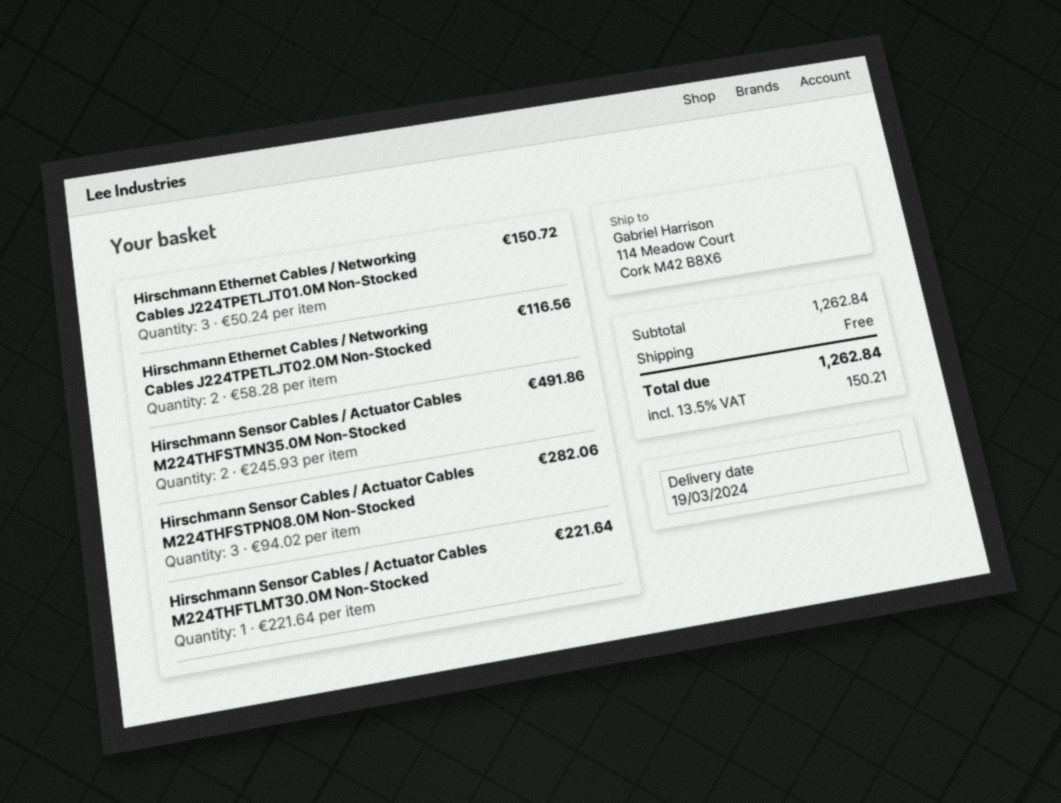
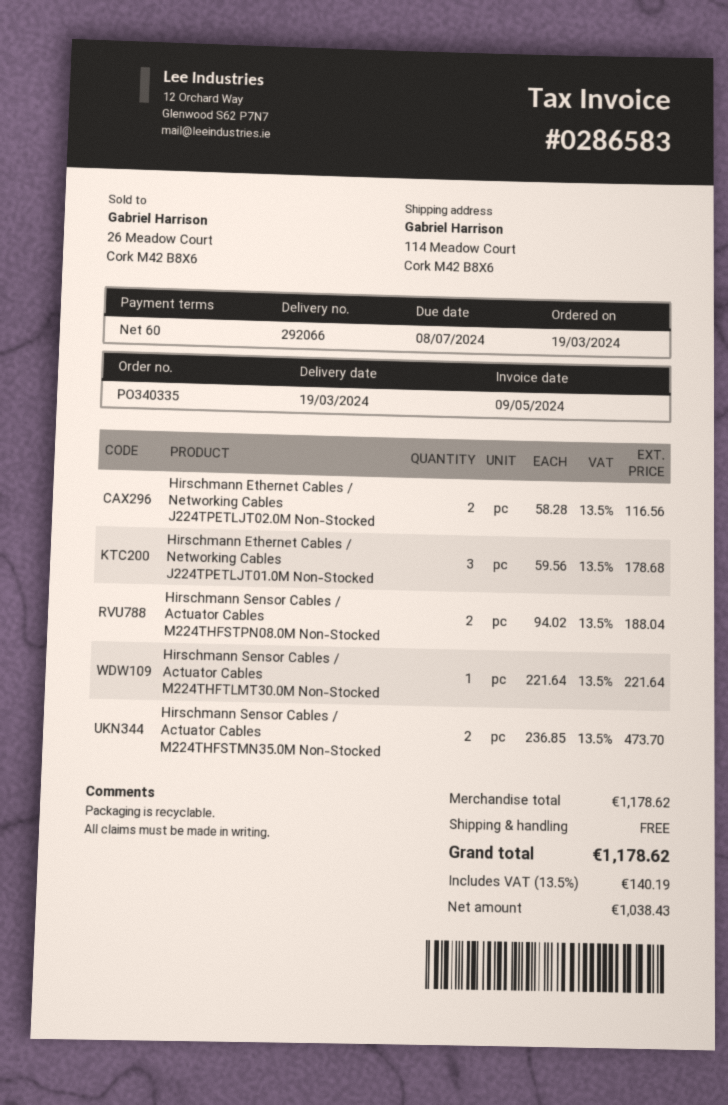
Hirschmann Ethernet Cables / Networking Cables J224TPETLJT01.0M Non-Stocked: 3 x 50.24 = 150.72 -> 3 x 59.56 = 178.68
Hirschmann Sensor Cables / Actuator Cables M224THFSTMN35.0M Non-Stocked: 2 x 245.93 = 491.86 -> 2 x 236.85 = 473.70
Hirschmann Sensor Cables / Actuator Cables M224THFSTPN08.0M Non-Stocked: 3 x 94.02 = 282.06 -> 2 x 94.02 = 188.04
subtotal: 1262.84 -> 1178.62
tax: 13.5% = 150.21 -> 13.5% = 140.19
total: 1262.84 -> 1178.62

